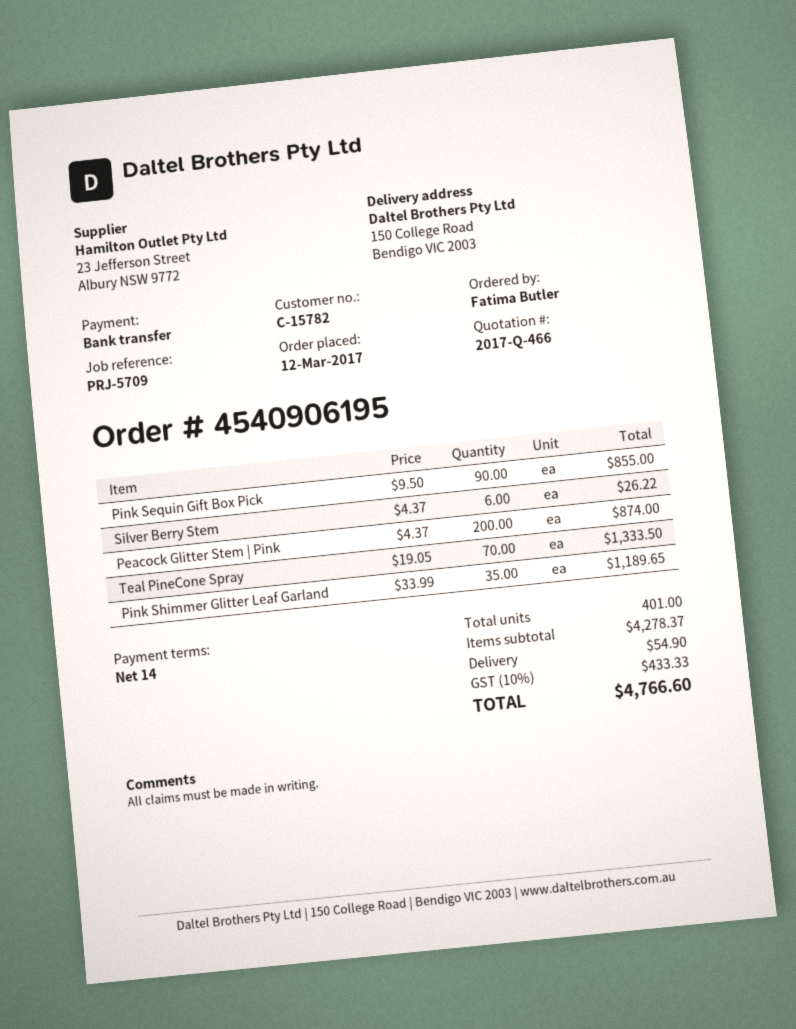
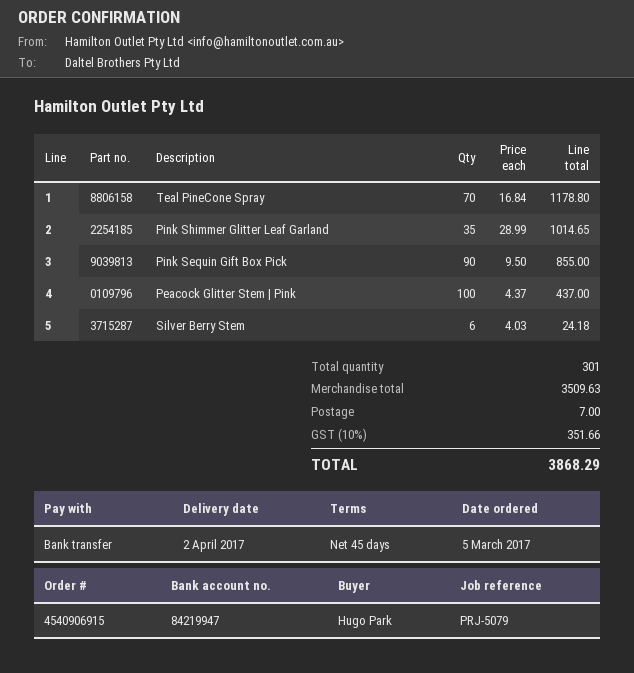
order number: 4540906195 -> 4540906915
order date: 2017-03-12 -> 2017-03-05
payment terms: 14 days -> 45 days
reference: PRJ-5709 -> PRJ-5079
ordered by: Fatima Butler -> Hugo Park
Silver Berry Stem: 6 x 4.37 = 26.22 -> 6 x 4.03 = 24.18
Peacock Glitter Stem | Pink: 200 x 4.37 = 874.00 -> 100 x 4.37 = 437.00
Teal PineCone Spray: 70 x 19.05 = 1333.50 -> 70 x 16.84 = 1178.80
Pink Shimmer Glitter Leaf Garland: 35 x 33.99 = 1189.65 -> 35 x 28.99 = 1014.65
total quantity: 401 -> 301
subtotal: 4278.37 -> 3509.63
shipping: 54.90 -> 7.00
tax: 10% = 433.33 -> 10% = 351.66
total: 4766.60 -> 3868.29

